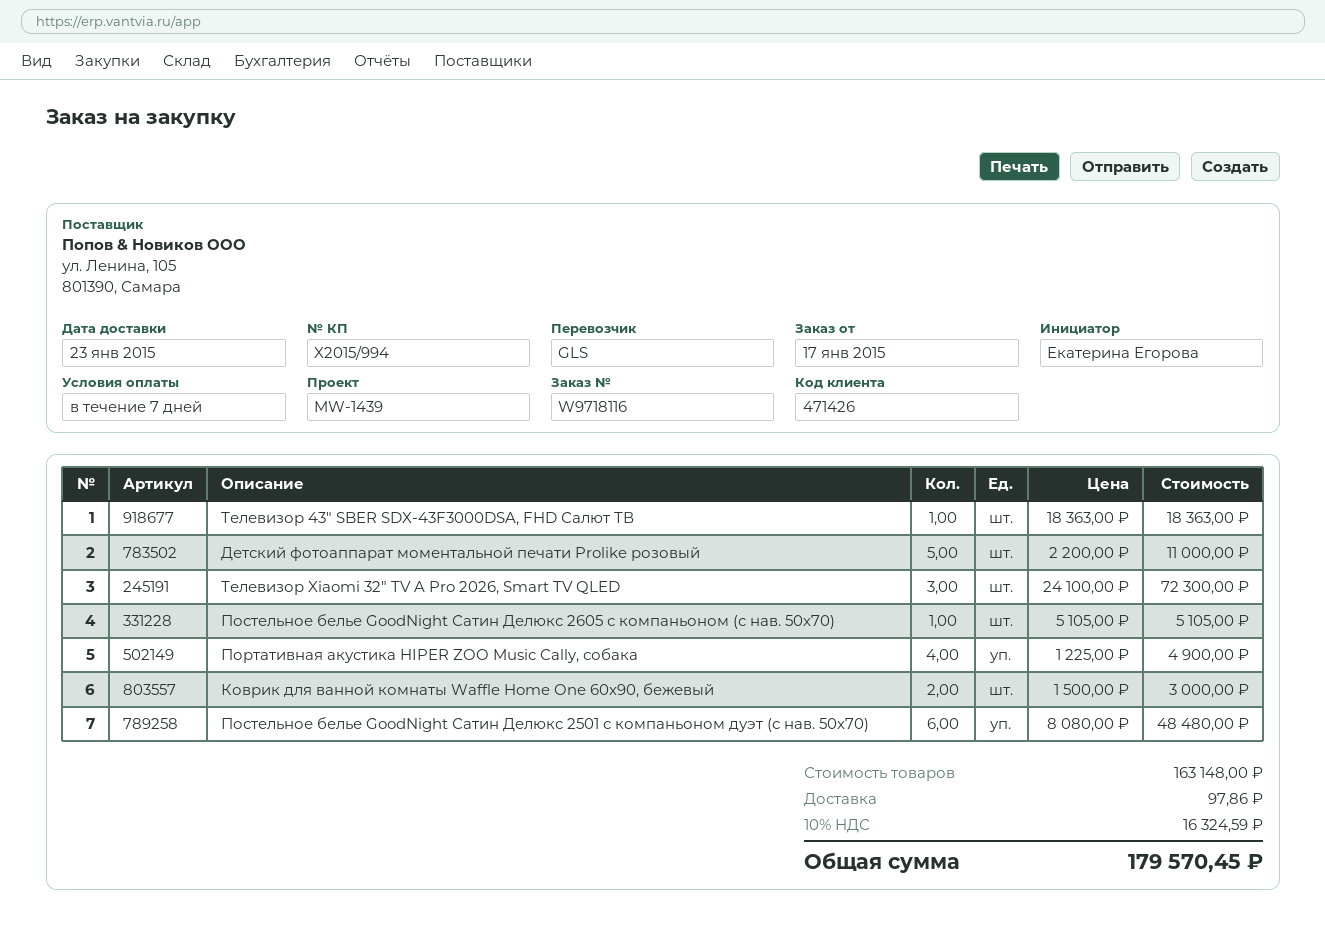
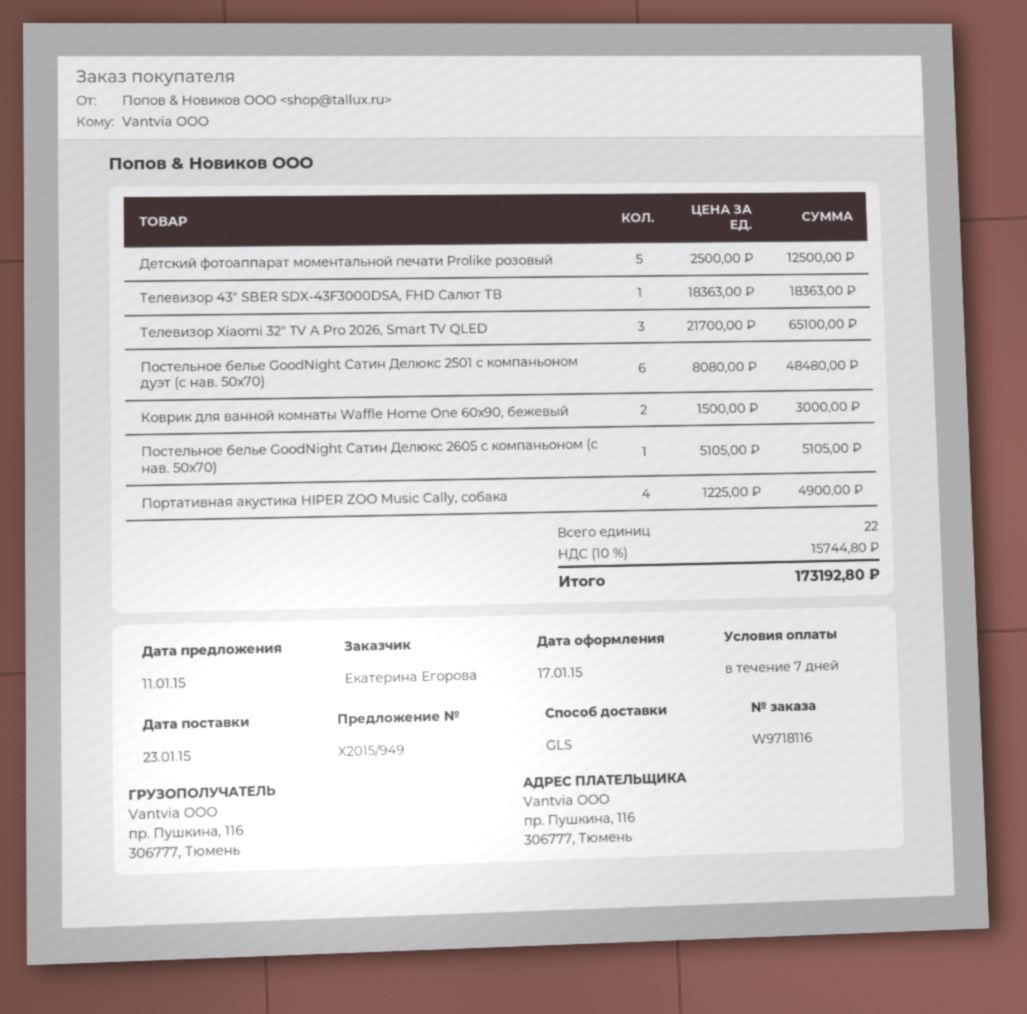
quote number: X2015/994 -> X2015/949
Детский фотоаппарат моментальной печати Prolike розовый: 5 x 2200.00 = 11000.00 -> 5 x 2500.00 = 12500.00
Телевизор Xiaomi 32" TV A Pro 2026, Smart TV QLED: 3 x 24100.00 = 72300.00 -> 3 x 21700.00 = 65100.00
shipping: 97.86 -> none
tax: 10% = 16324.59 -> 10% = 15744.80
total: 179570.45 -> 173192.80

